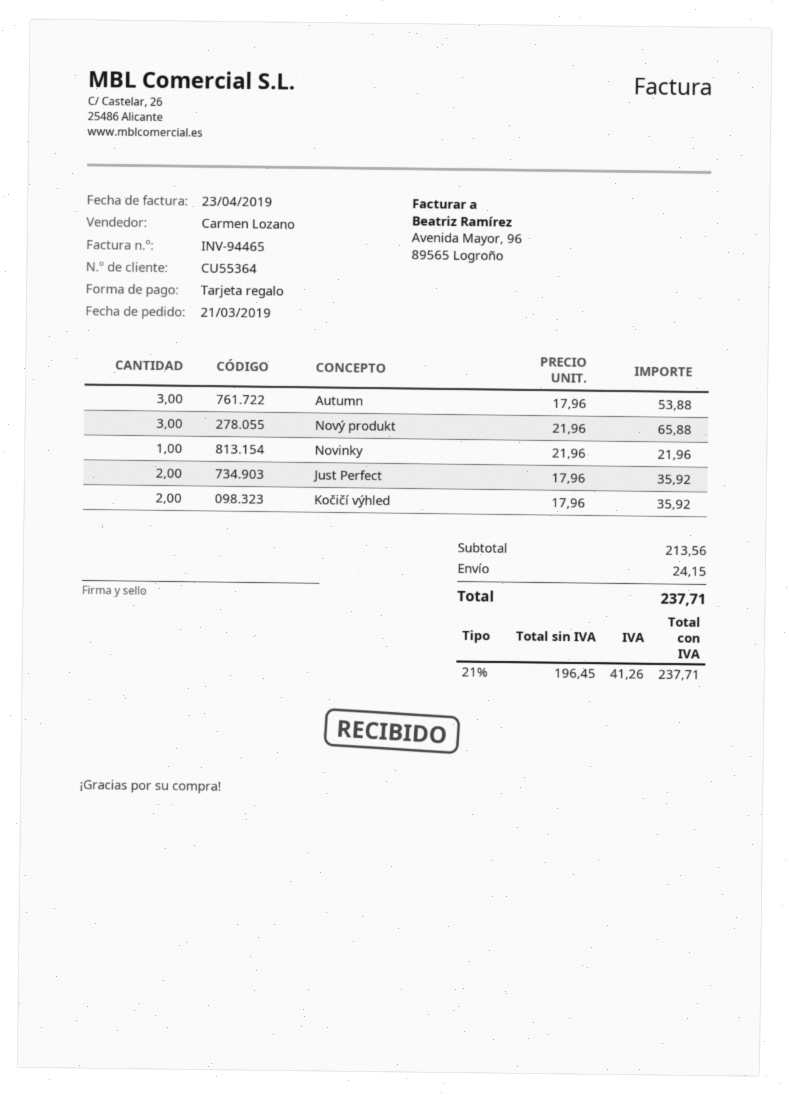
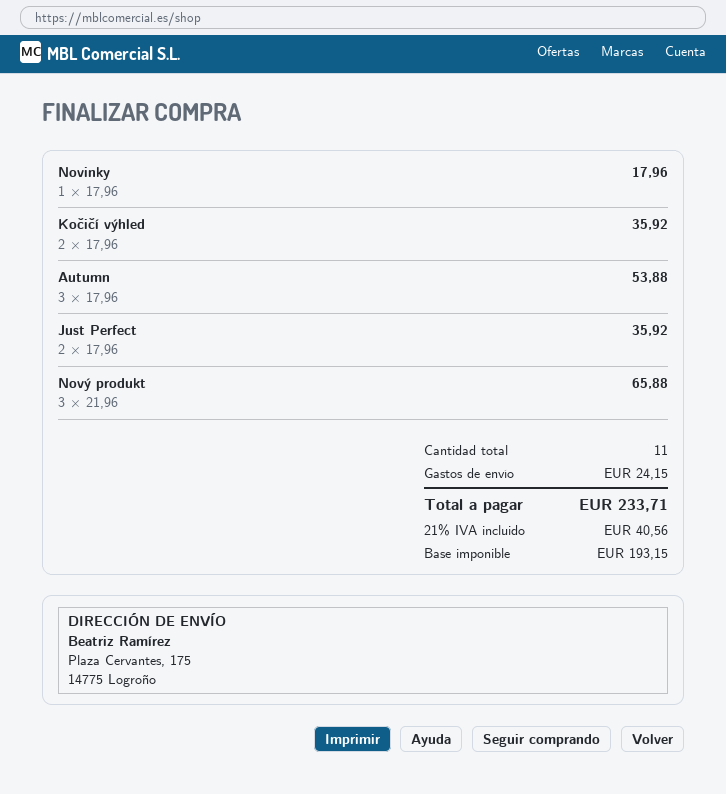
Novinky: 1 x 21.96 = 21.96 -> 1 x 17.96 = 17.96
net: 196.45 -> 193.15
tax: 21% = 41.26 -> 21% = 40.56
total: 237.71 -> 233.71

